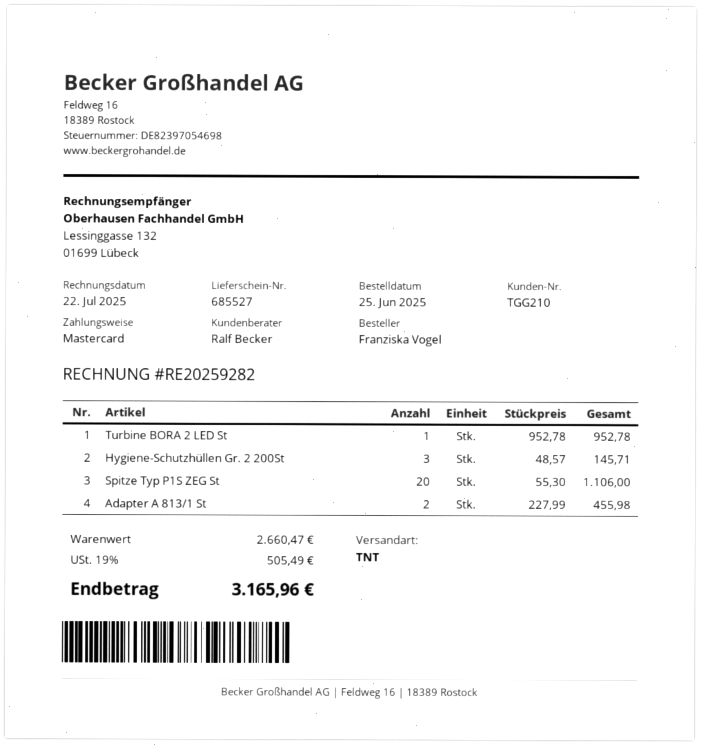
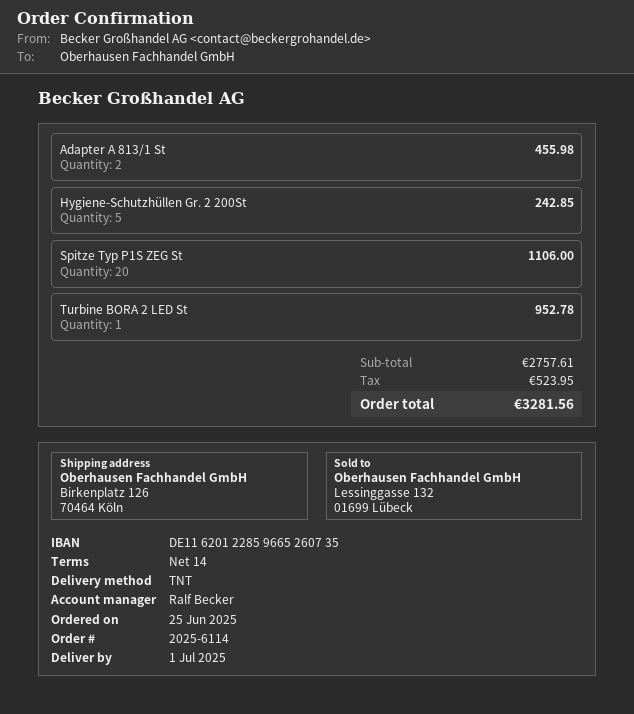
Hygiene-Schutzhüllen Gr. 2 200St: 3 for 145.71 -> 5 for 242.85
subtotal: 2660.47 -> 2757.61
tax: 505.49 -> 523.95
total: 3165.96 -> 3281.56

